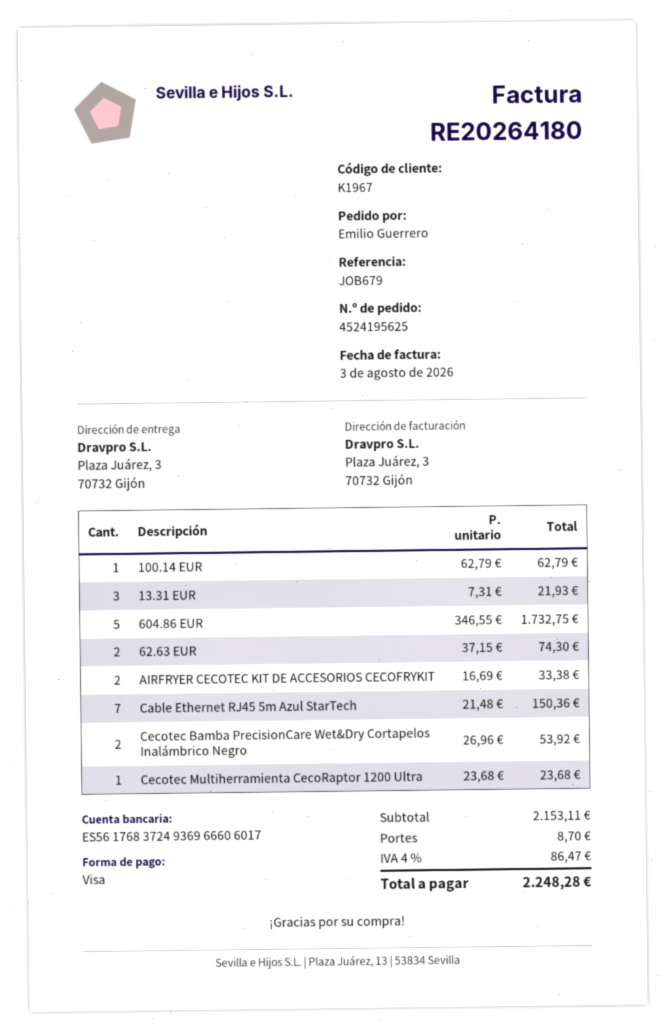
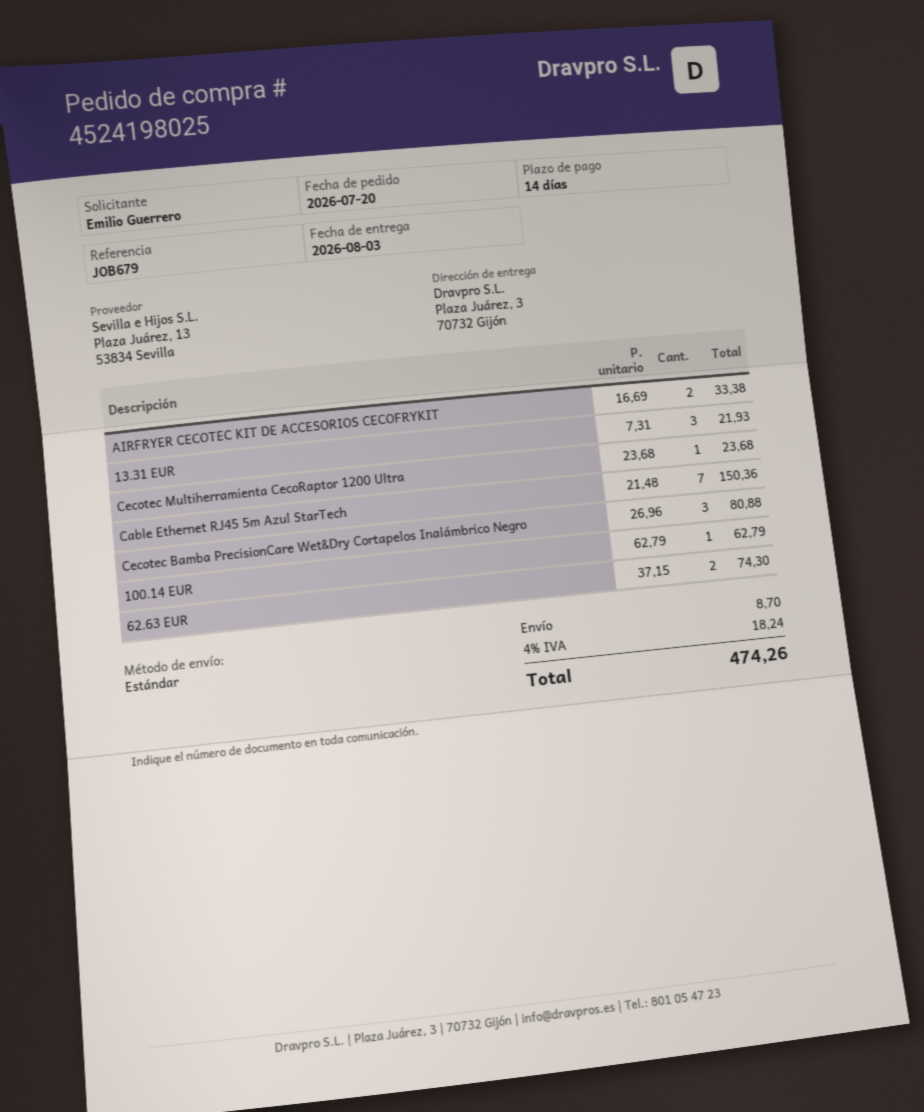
order number: 4524195625 -> 4524198025
604.86 EUR: 5 x 346.55 = 1732.75 -> none
Cecotec Bamba PrecisionCare Wet&Dry Cortapelos Inalámbrico Negro: 2 x 26.96 = 53.92 -> 3 x 26.96 = 80.88
tax: 4% = 86.47 -> 4% = 18.24
total: 2248.28 -> 474.26

